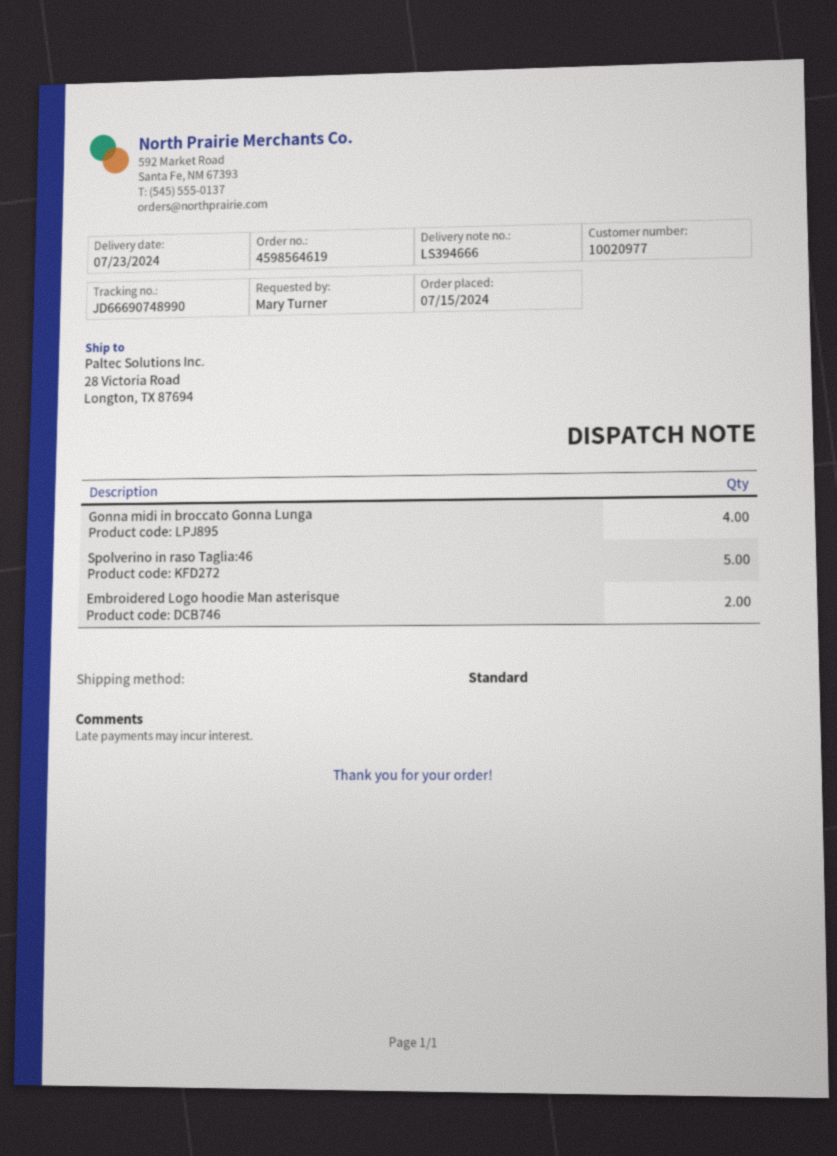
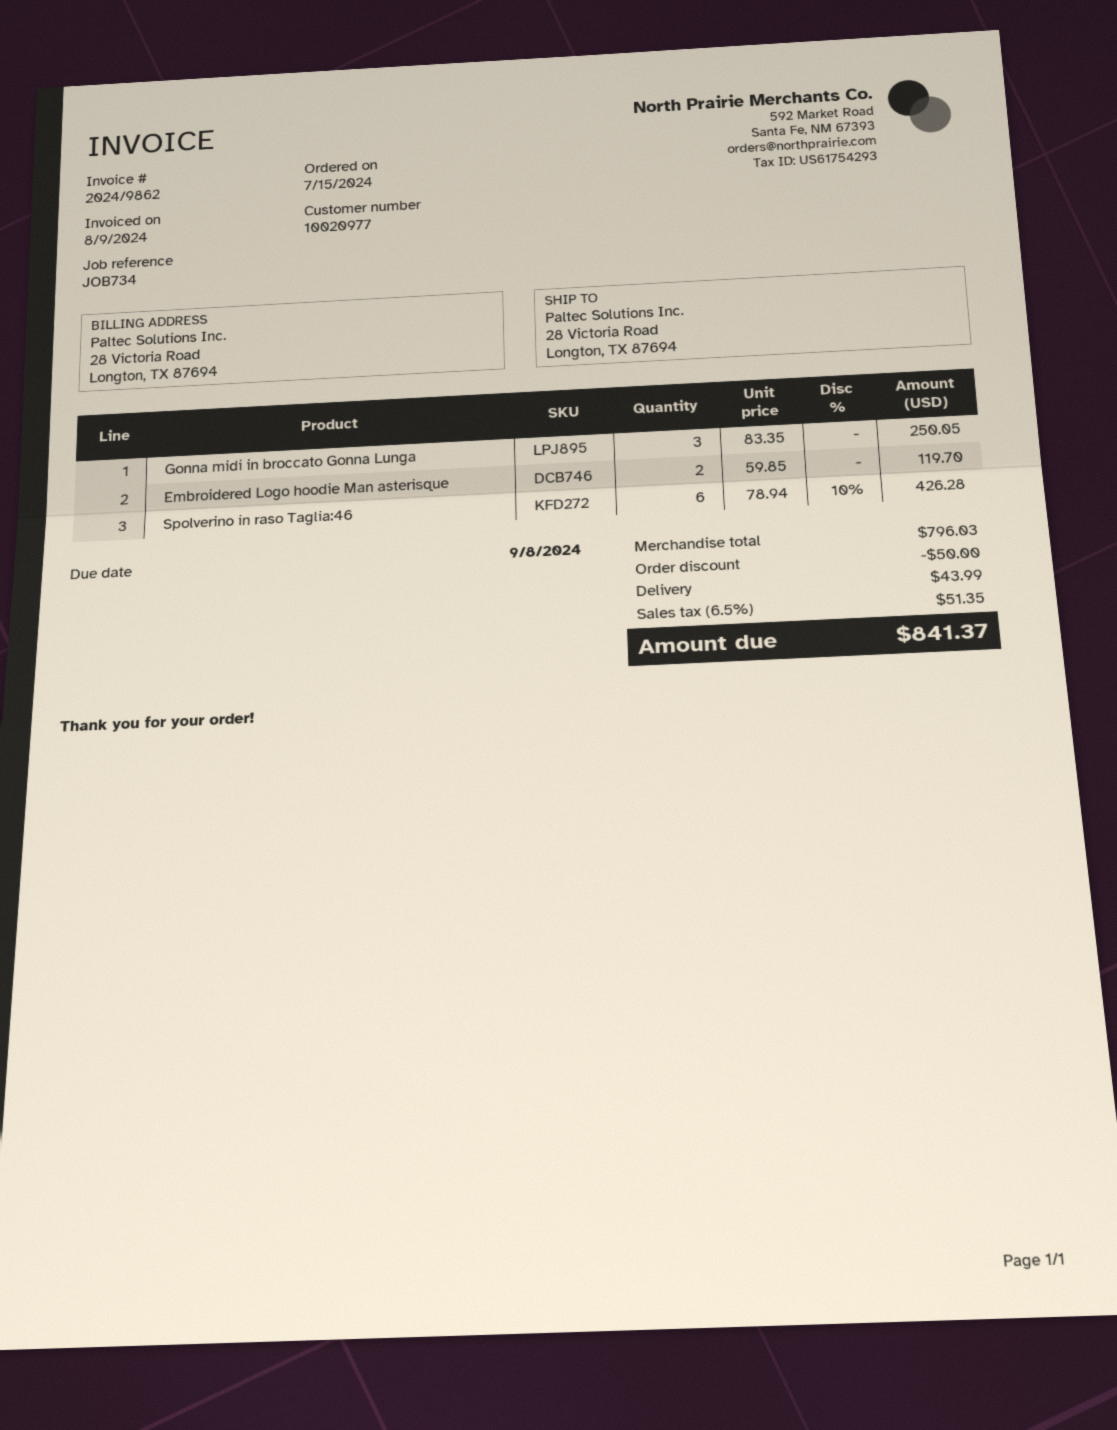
Gonna midi in broccato Gonna Lunga: 4 -> 3
Spolverino in raso Taglia:46: 5 -> 6

